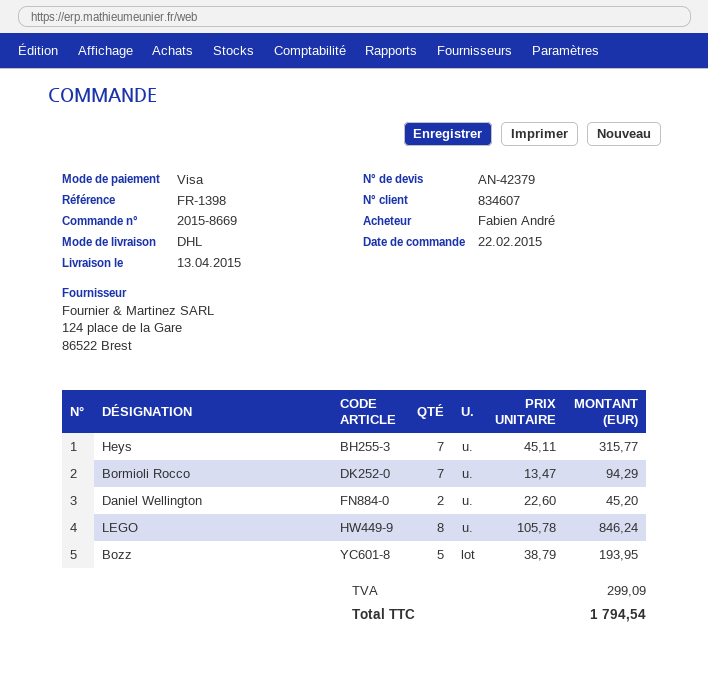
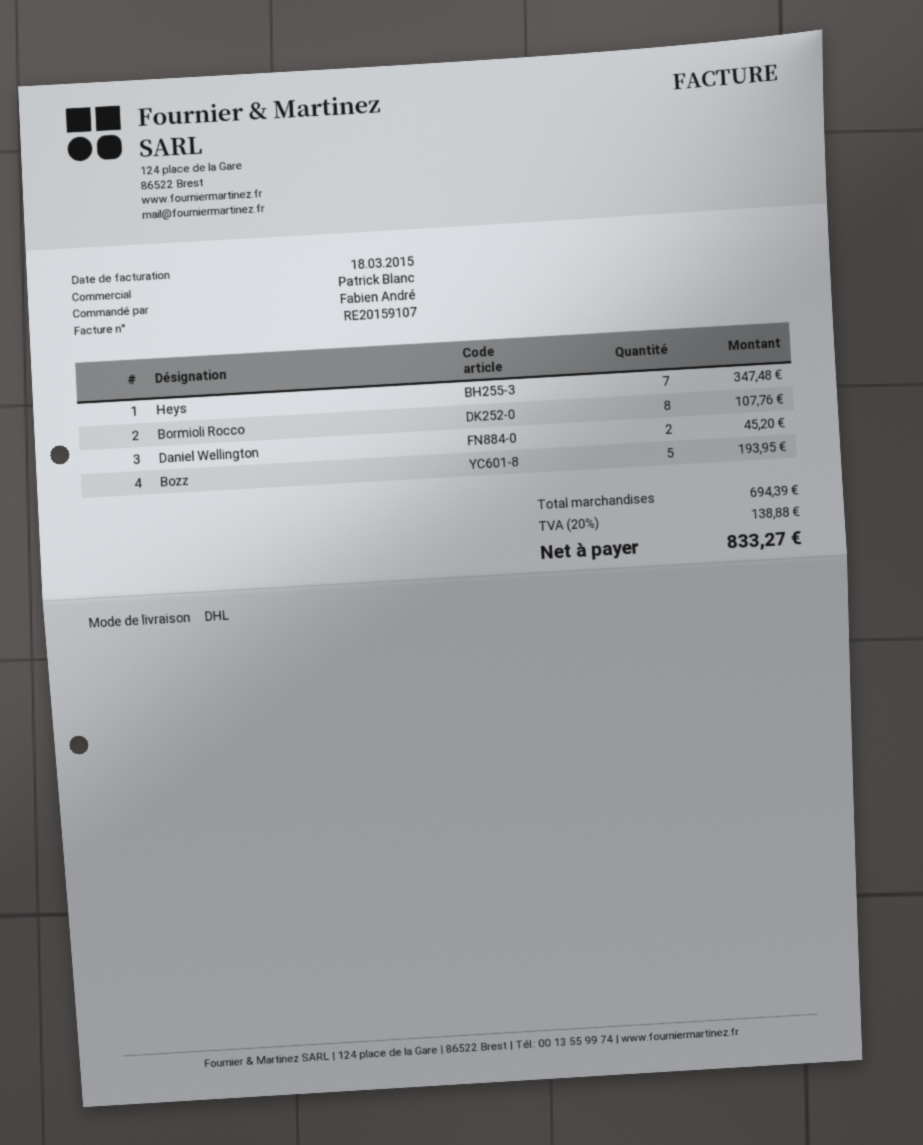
Heys: 7 for 315.77 -> 7 for 347.48
Bormioli Rocco: 7 for 94.29 -> 8 for 107.76
LEGO: 8 for 846.24 -> none
tax: 299.09 -> 138.88
total: 1794.54 -> 833.27

